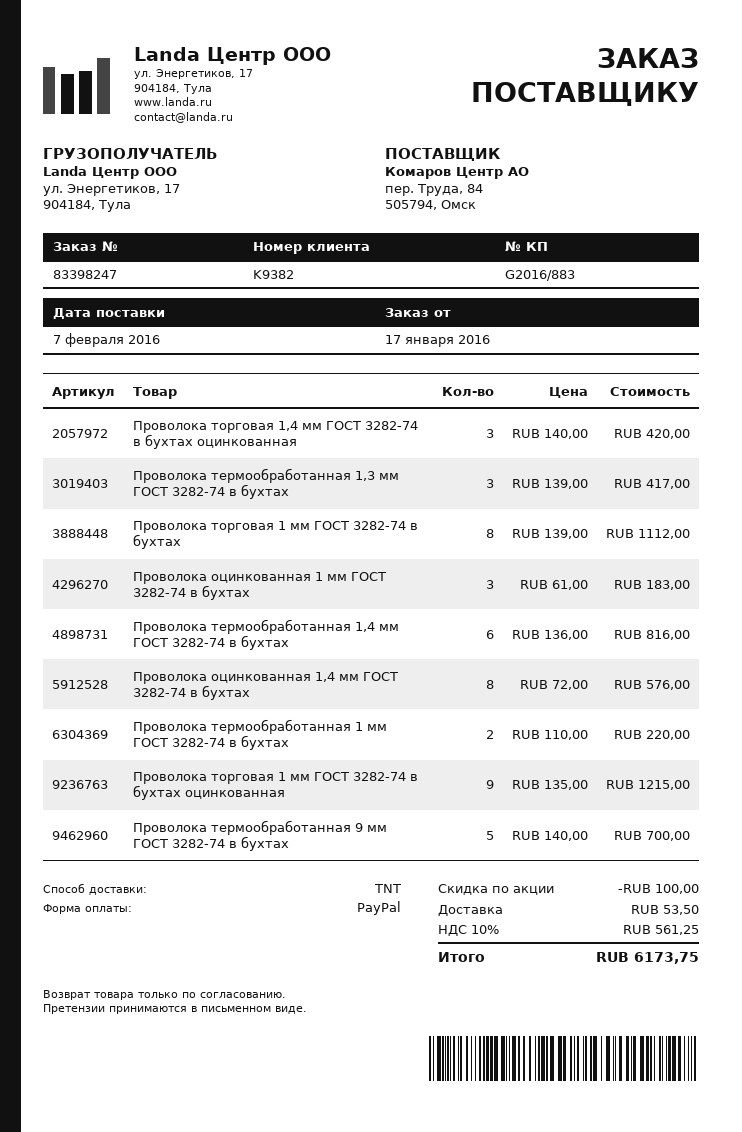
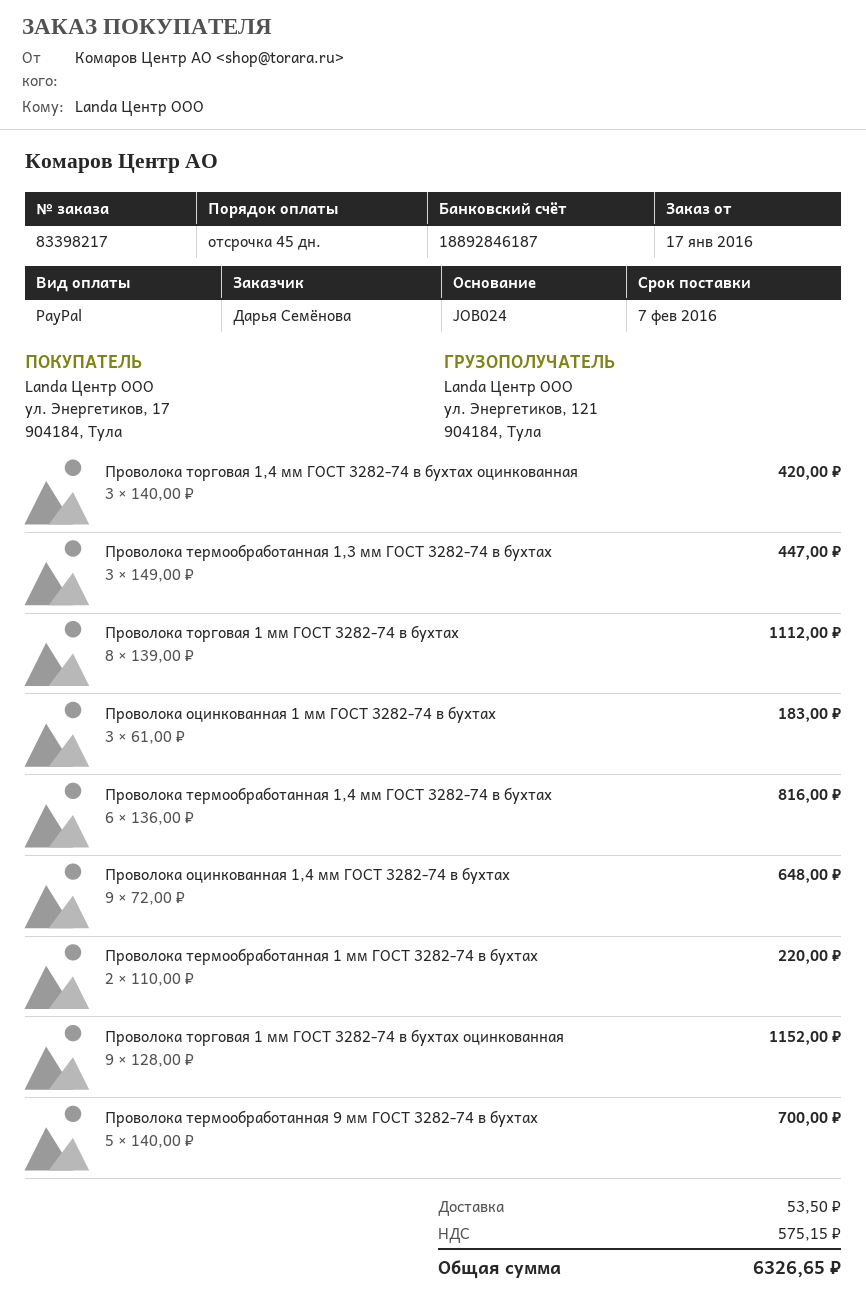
order number: 83398247 -> 83398217
ship to: ул. Энергетиков, 17, 904184, Тула -> ул. Энергетиков, 121, 904184, Тула
Проволока термообработанная 1,3 мм ГОСТ 3282-74 в бухтах: 3 x 139.00 = 417.00 -> 3 x 149.00 = 447.00
Проволока оцинкованная 1,4 мм ГОСТ 3282-74 в бухтах: 8 x 72.00 = 576.00 -> 9 x 72.00 = 648.00
Проволока торговая 1 мм ГОСТ 3282-74 в бухтах оцинкованная: 9 x 135.00 = 1215.00 -> 9 x 128.00 = 1152.00
discount: 100.00 -> none
tax: 561.25 -> 575.15
total: 6173.75 -> 6326.65

